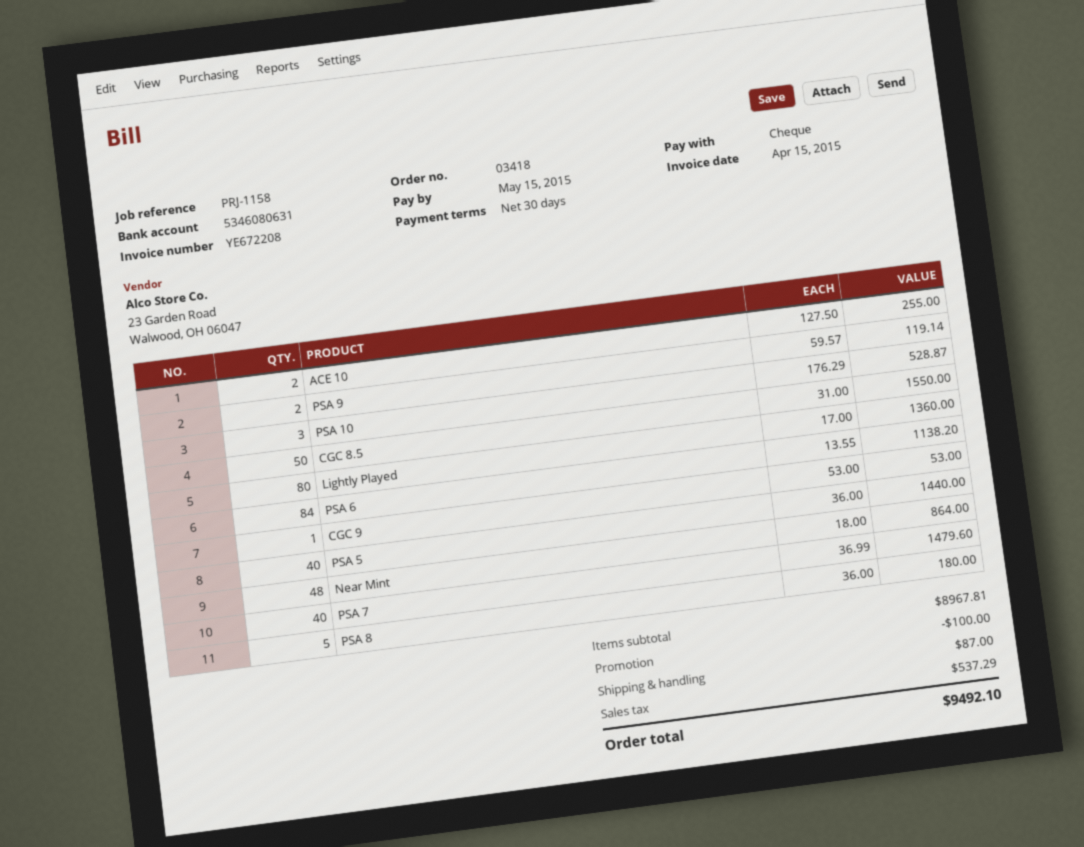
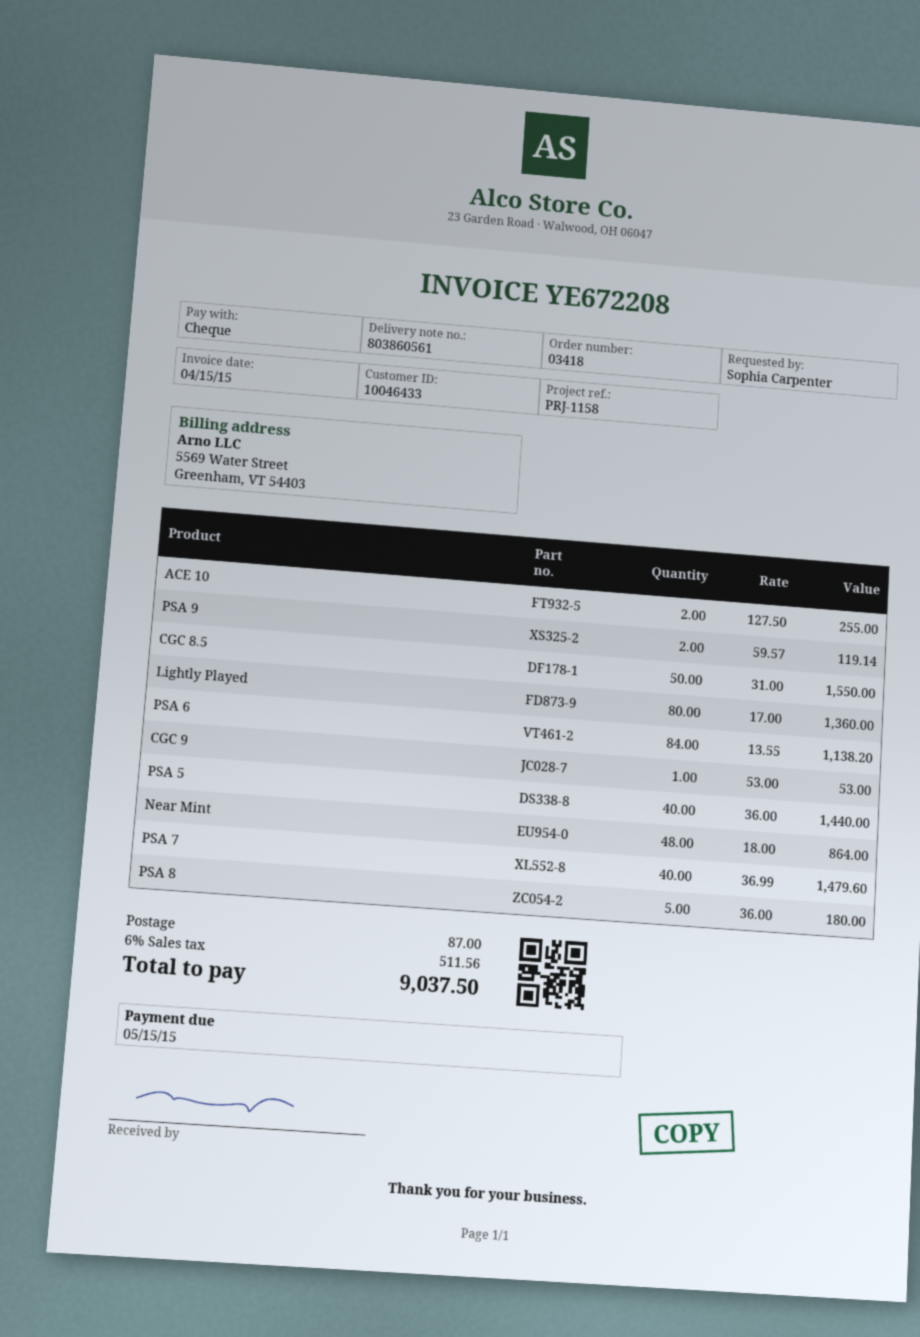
PSA 10: 3 x 176.29 = 528.87 -> none
discount: 100.00 -> none
tax: 537.29 -> 511.56
total: 9492.10 -> 9037.50

